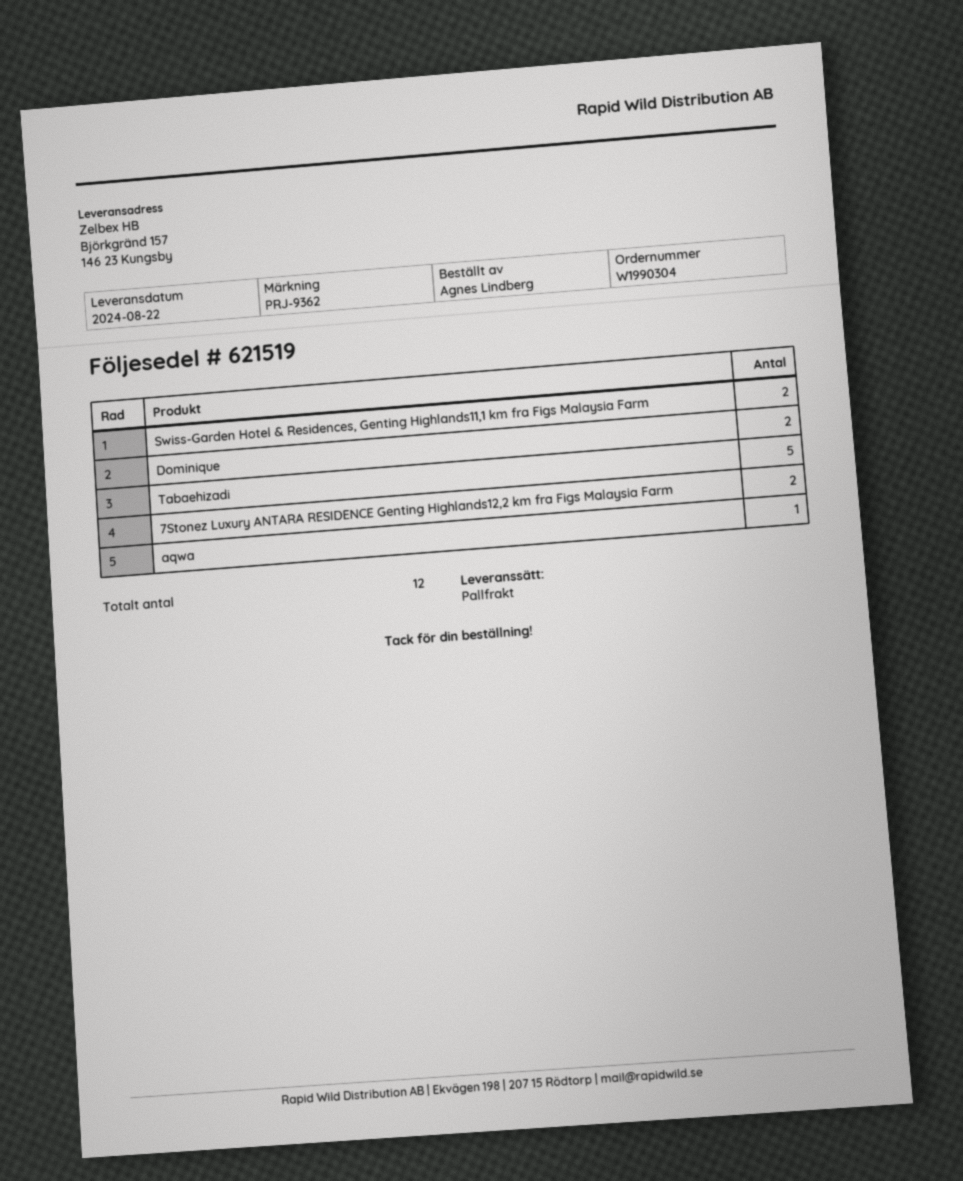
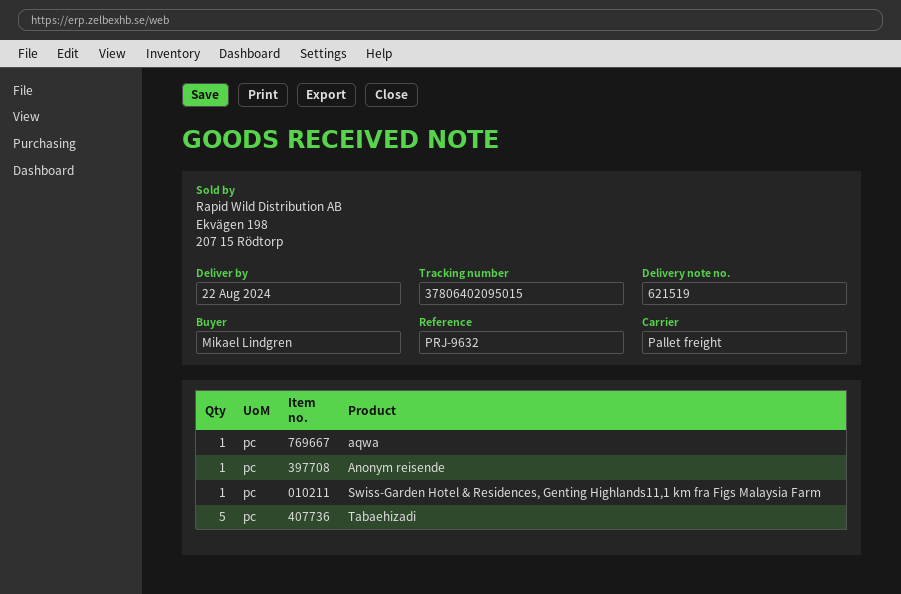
reference: PRJ-9362 -> PRJ-9632
ordered by: Agnes Lindberg -> Mikael Lindgren
Swiss-Garden Hotel & Residences, Genting Highlands11,1 km fra Figs Malaysia Farm: 2 -> 1
Dominique: 2 -> none
7Stonez Luxury ANTARA RESIDENCE Genting Highlands12,2 km fra Figs Malaysia Farm: 2 -> none
Anonym reisende: none -> 1

